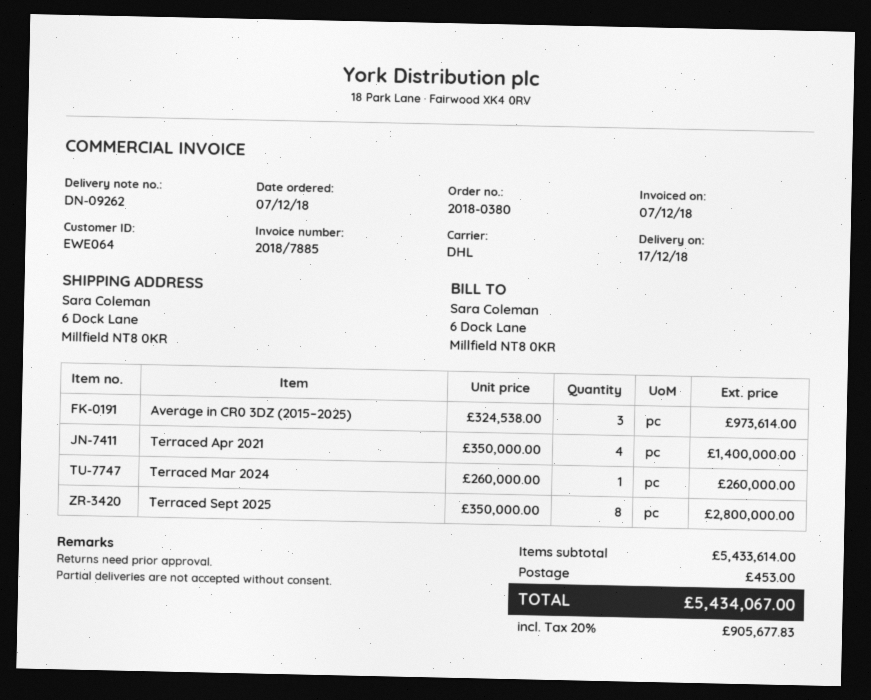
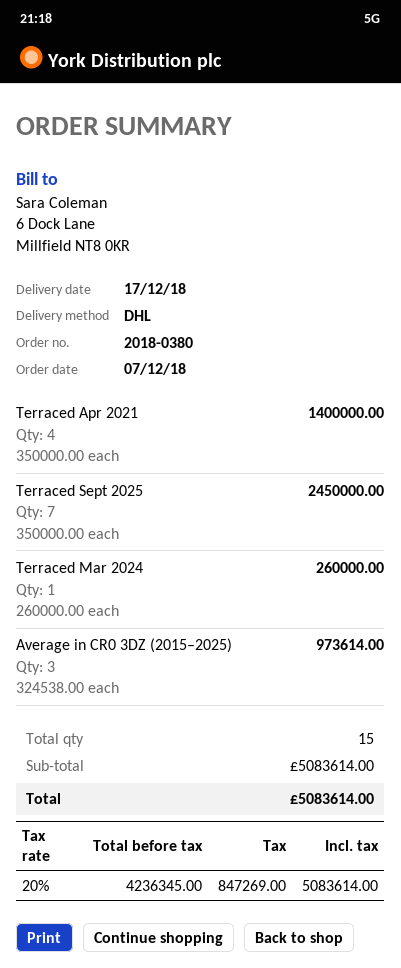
Terraced Sept 2025: 8 x 350000.00 = 2800000.00 -> 7 x 350000.00 = 2450000.00
subtotal: 5433614.00 -> 5083614.00
shipping: 453.00 -> none
tax: 20% = 905677.83 -> 20% = 847269.00
total: 5434067.00 -> 5083614.00

